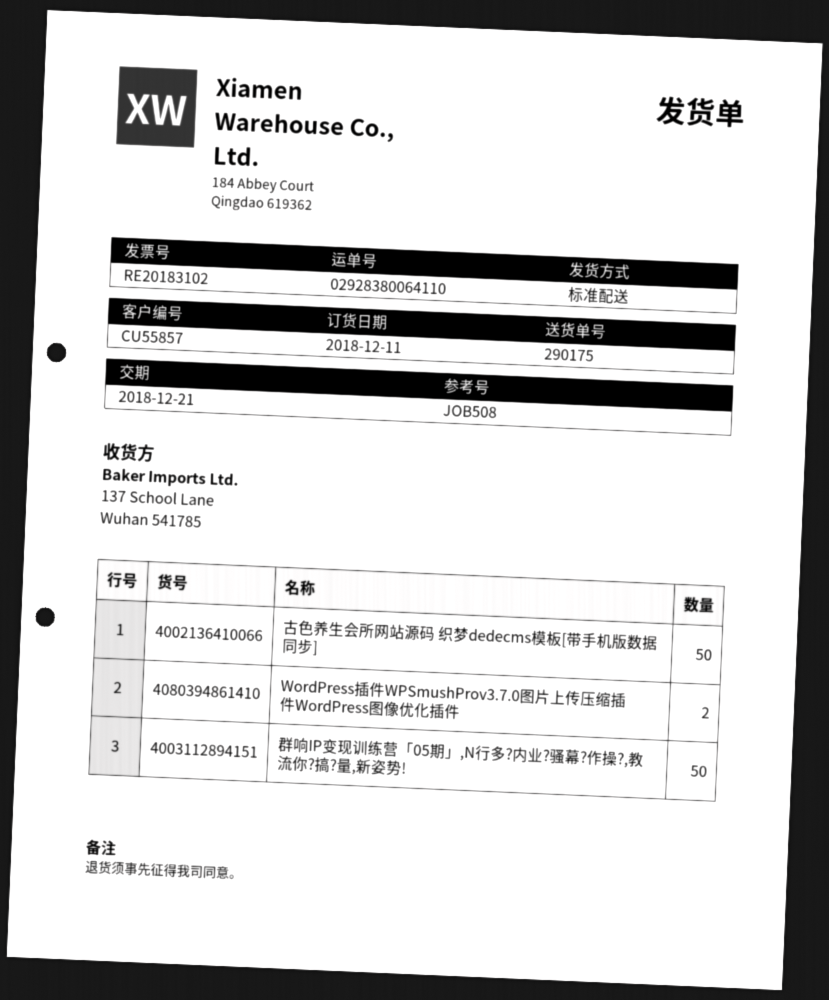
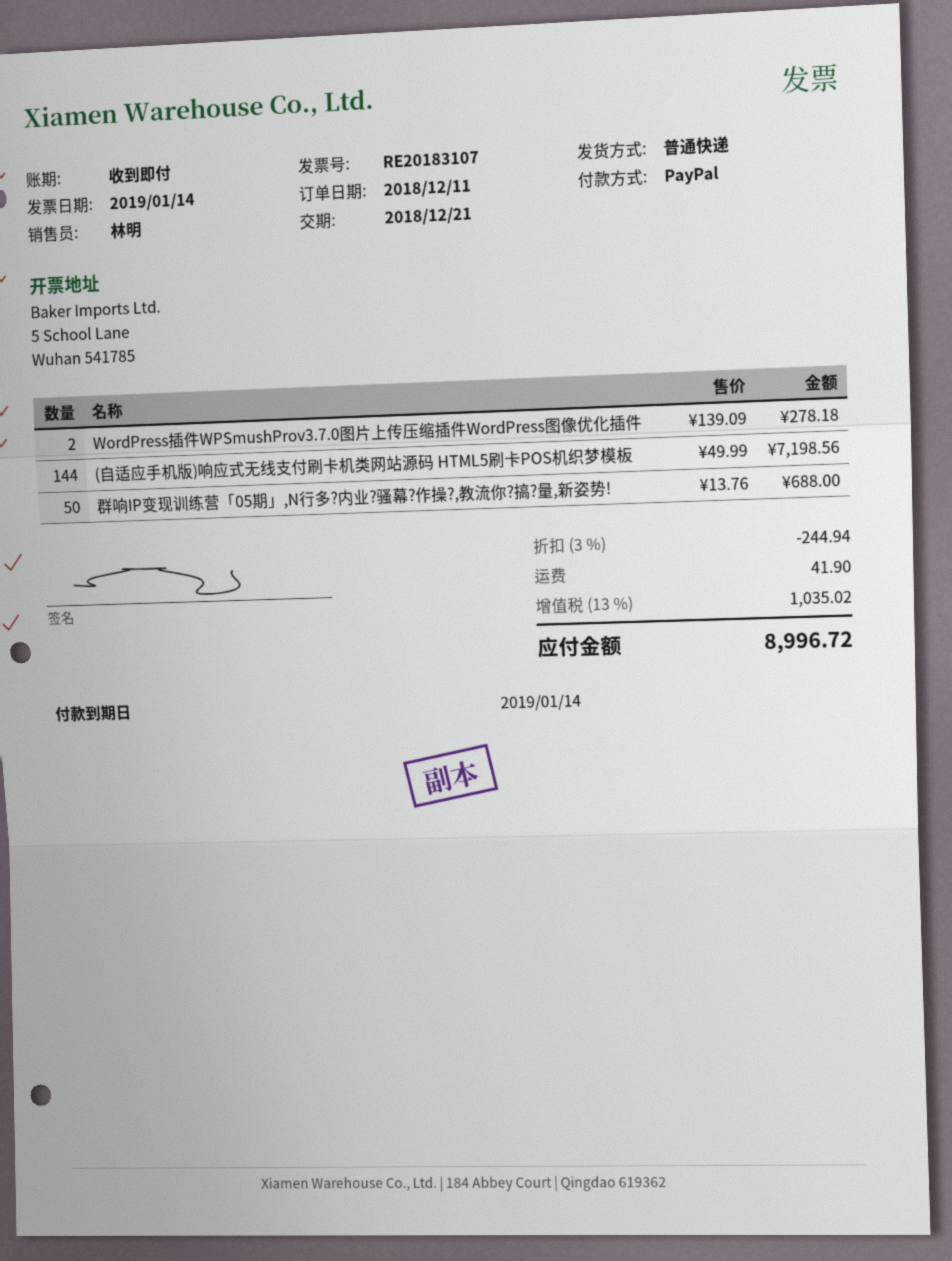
invoice number: RE20183102 -> RE20183107
古色养生会所网站源码 织梦dedecms模板[带手机版数据同步]: 50 -> none
(自适应手机版)响应式无线支付刷卡机类网站源码 HTML5刷卡POS机织梦模板: none -> 144

